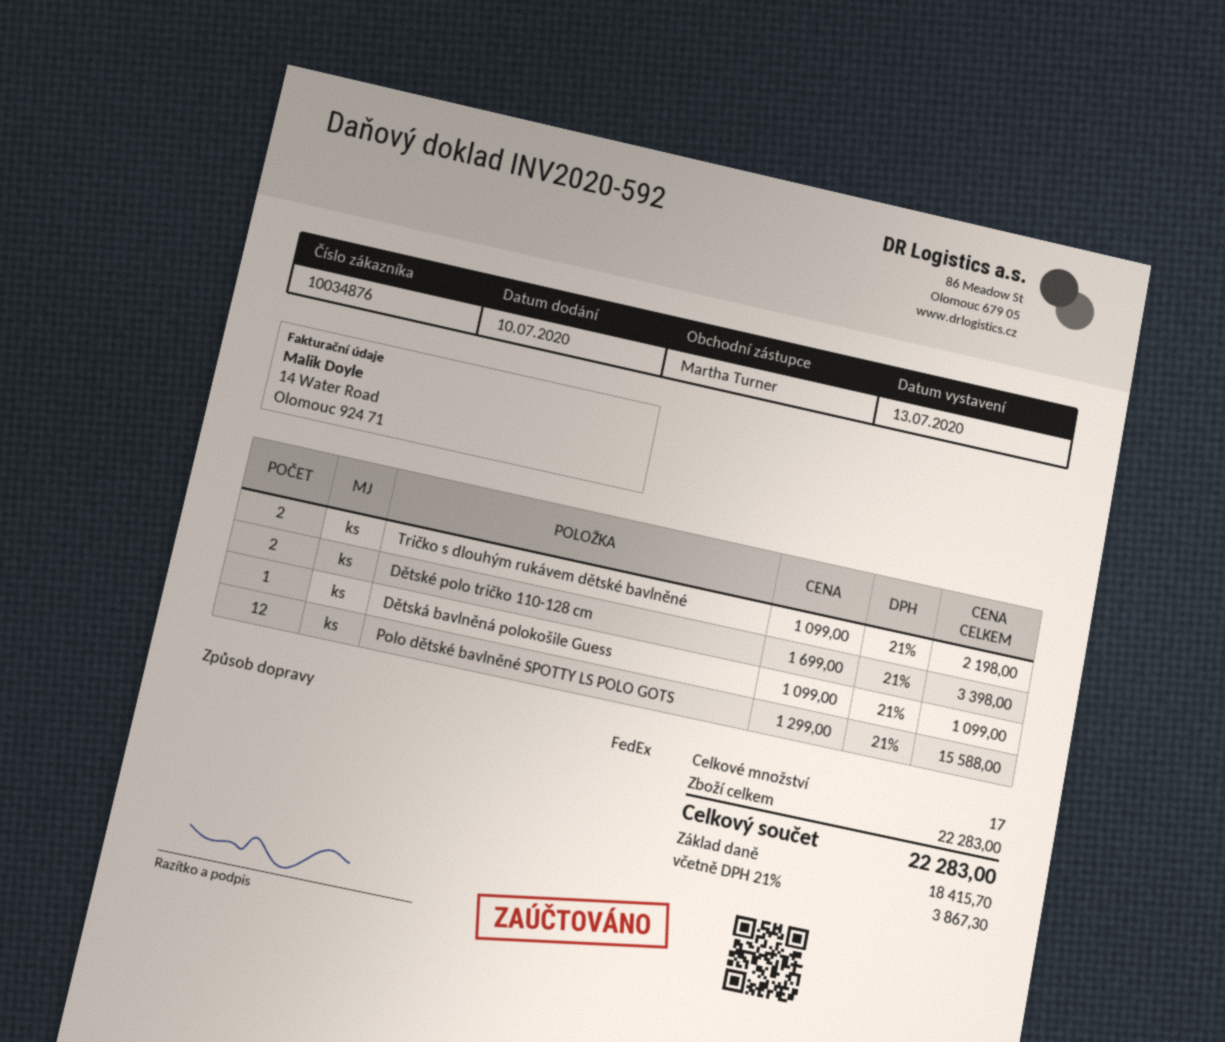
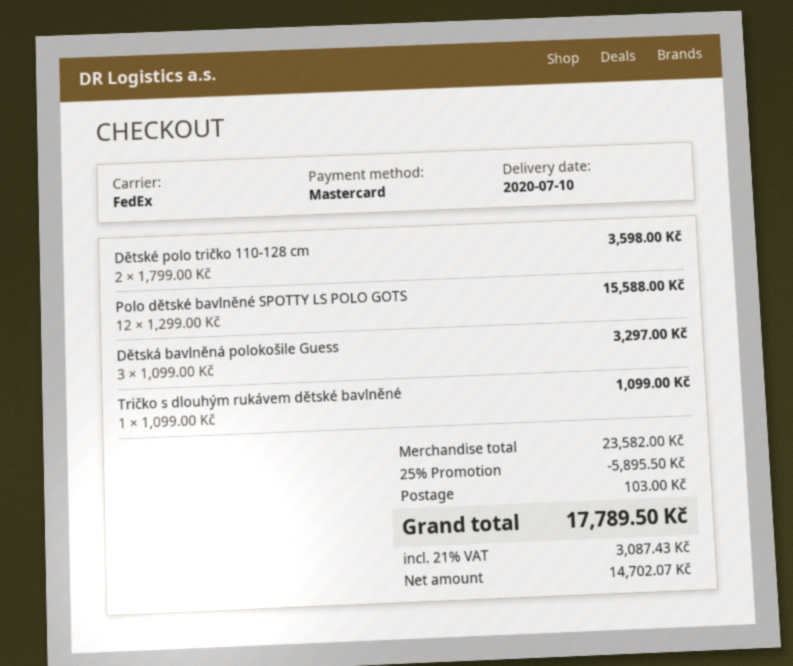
Tričko s dlouhým rukávem dětské bavlněné: 2 x 1099.00 = 2198.00 -> 1 x 1099.00 = 1099.00
Dětské polo tričko 110-128 cm: 2 x 1699.00 = 3398.00 -> 2 x 1799.00 = 3598.00
Dětská bavlněná polokošile Guess: 1 x 1099.00 = 1099.00 -> 3 x 1099.00 = 3297.00
subtotal: 22283.00 -> 23582.00
discount: none -> 25% = 5895.50
shipping: none -> 103.00
net: 18415.70 -> 14702.07
tax: 21% = 3867.30 -> 21% = 3087.43
total: 22283.00 -> 17789.50

